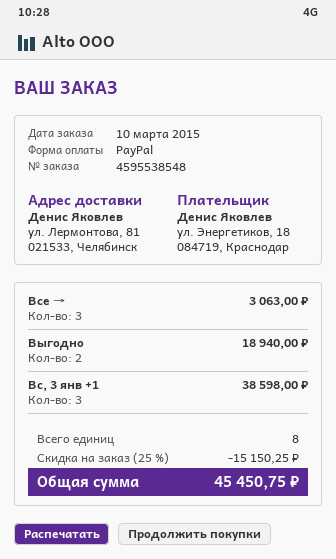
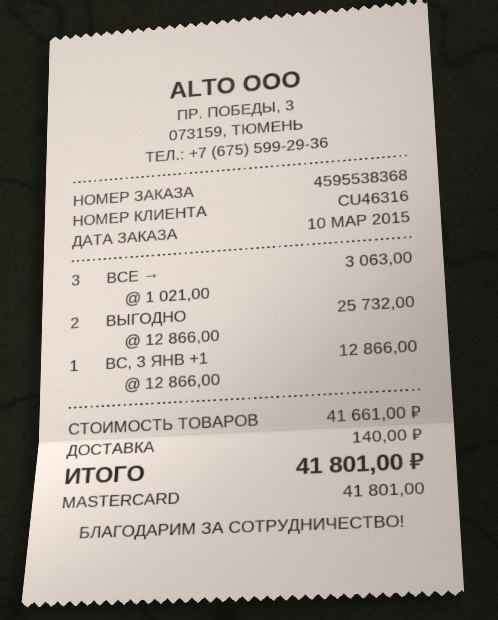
order number: 4595538548 -> 4595538368
payment method: PayPal -> Mastercard
Выгодно: 2 for 18940.00 -> 2 for 25732.00
Вс, 3 янв +1: 3 for 38598.00 -> 1 for 12866.00
discount: 25% = 15150.25 -> none
shipping: none -> 140.00
total: 45450.75 -> 41801.00

